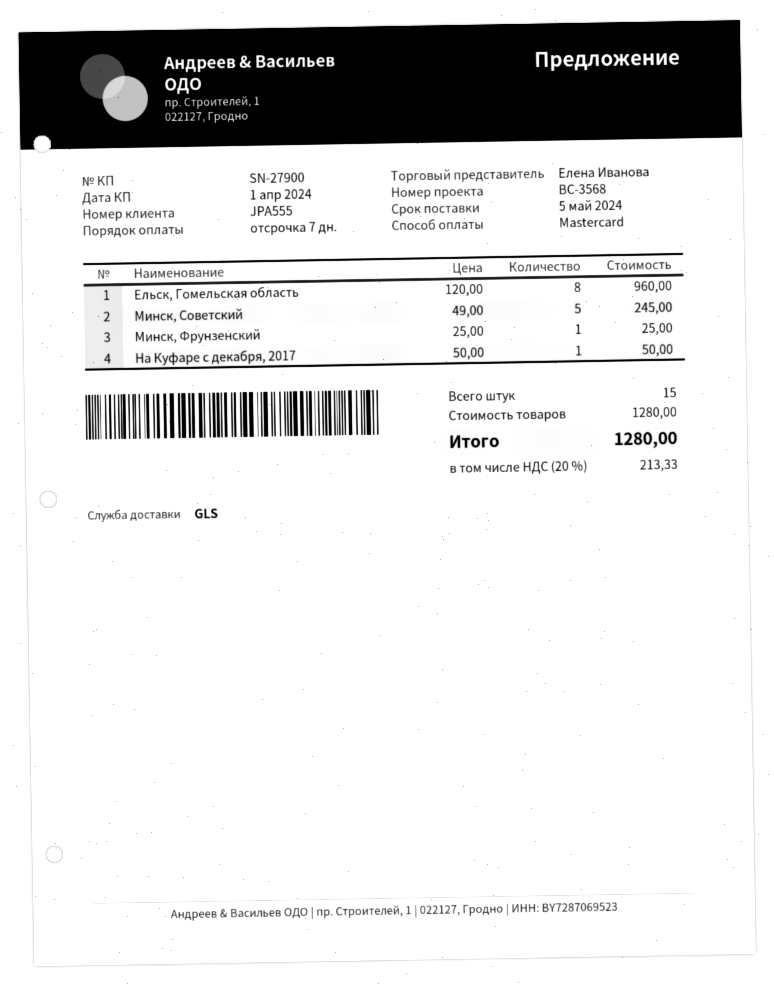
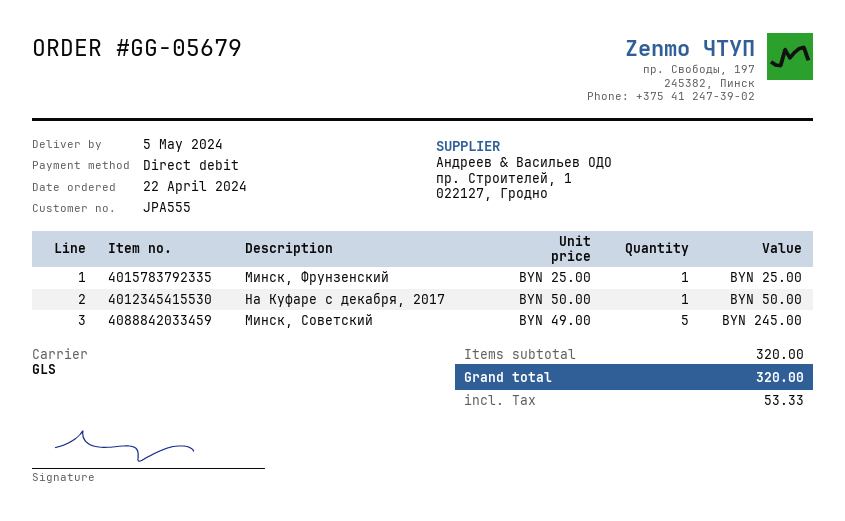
payment method: Mastercard -> direct debit
Ельск, Гомельская область: 8 x 120.00 = 960.00 -> none
subtotal: 1280.00 -> 320.00
tax: 213.33 -> 53.33
total: 1280.00 -> 320.00

